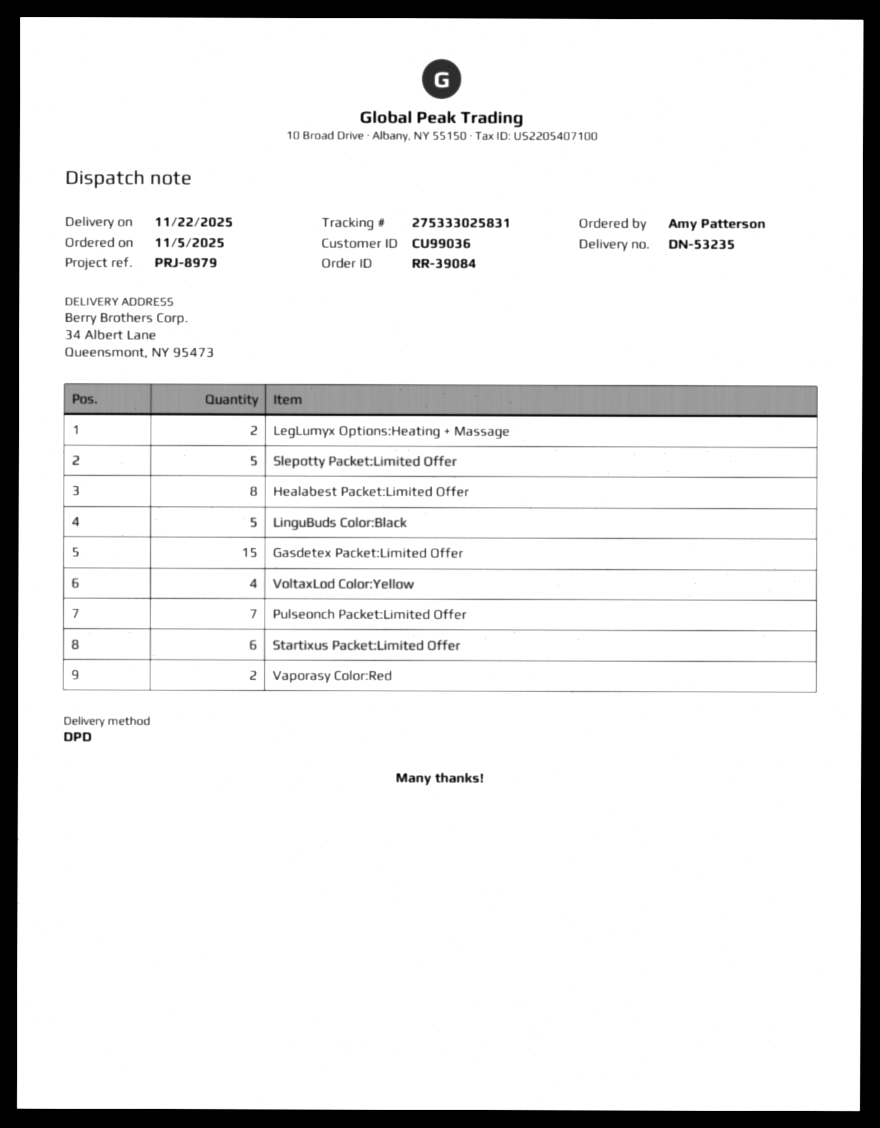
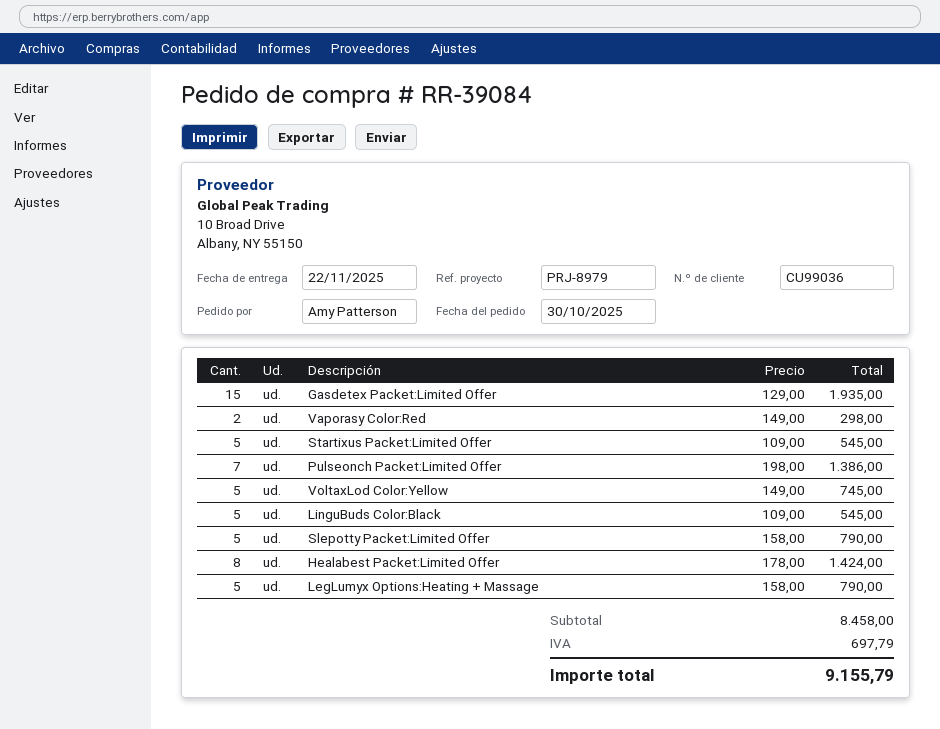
order date: 2025-11-05 -> 2025-10-30
LegLumyx Options:Heating + Massage: 2 -> 5
VoltaxLod Color:Yellow: 4 -> 5
Startixus Packet:Limited Offer: 6 -> 5

